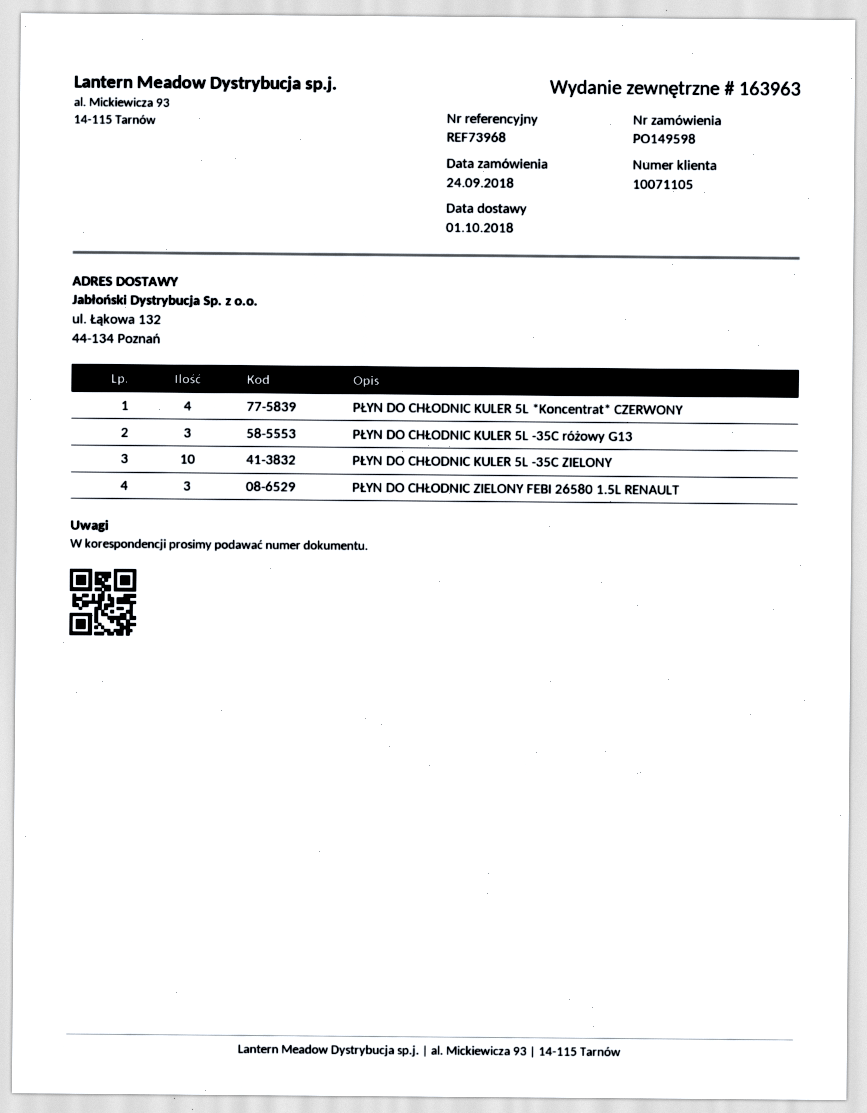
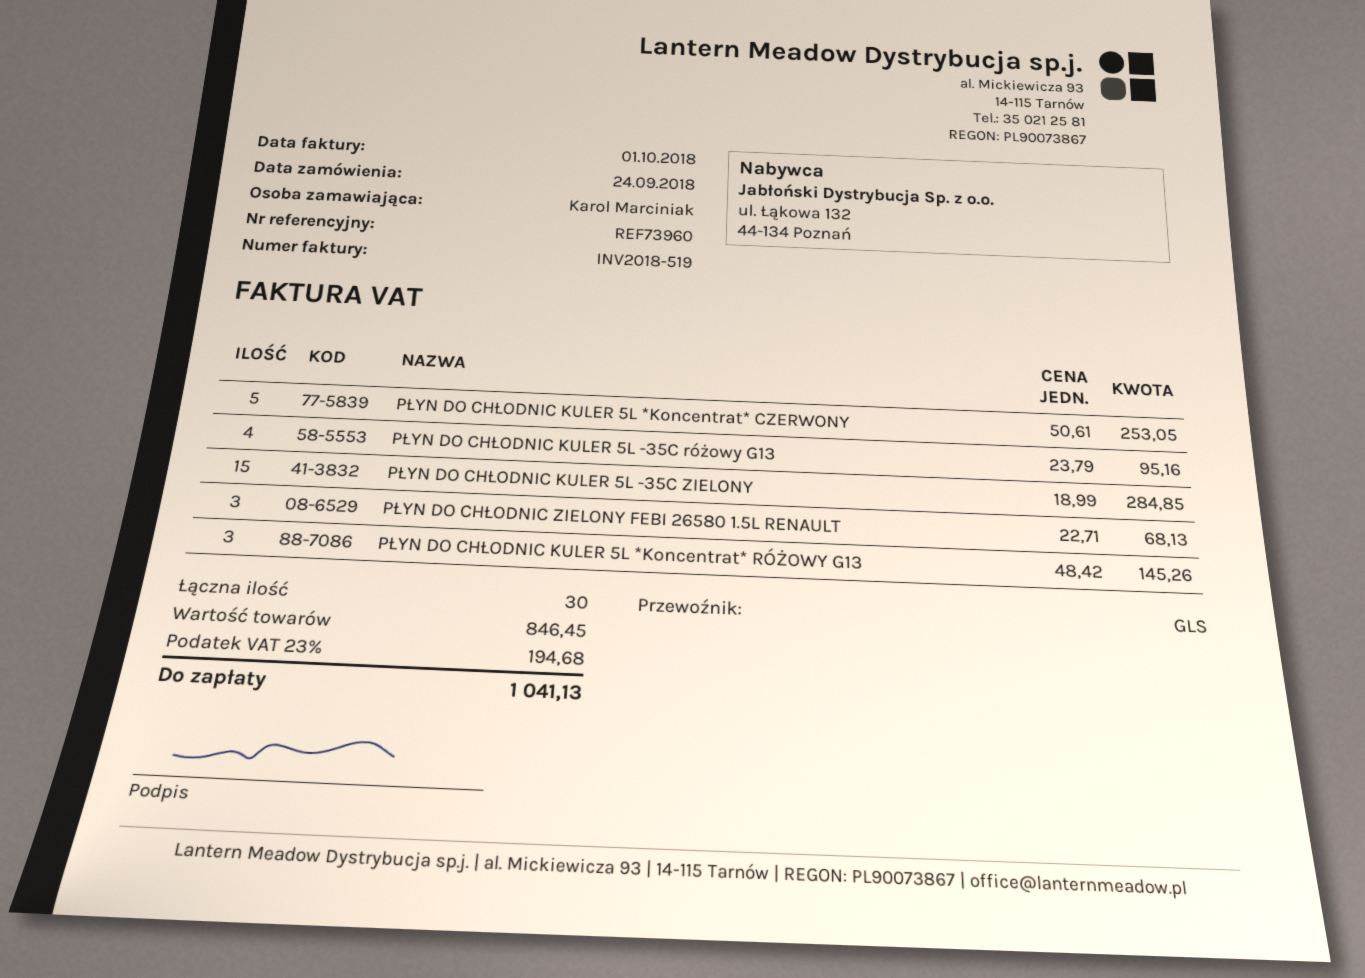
reference: REF73968 -> REF73960
PŁYN DO CHŁODNIC KULER 5L *Koncentrat* CZERWONY: 4 -> 5
PŁYN DO CHŁODNIC KULER 5L -35C różowy G13: 3 -> 4
PŁYN DO CHŁODNIC KULER 5L -35C ZIELONY: 10 -> 15
PŁYN DO CHŁODNIC KULER 5L *Koncentrat* RÓŻOWY G13: none -> 3

